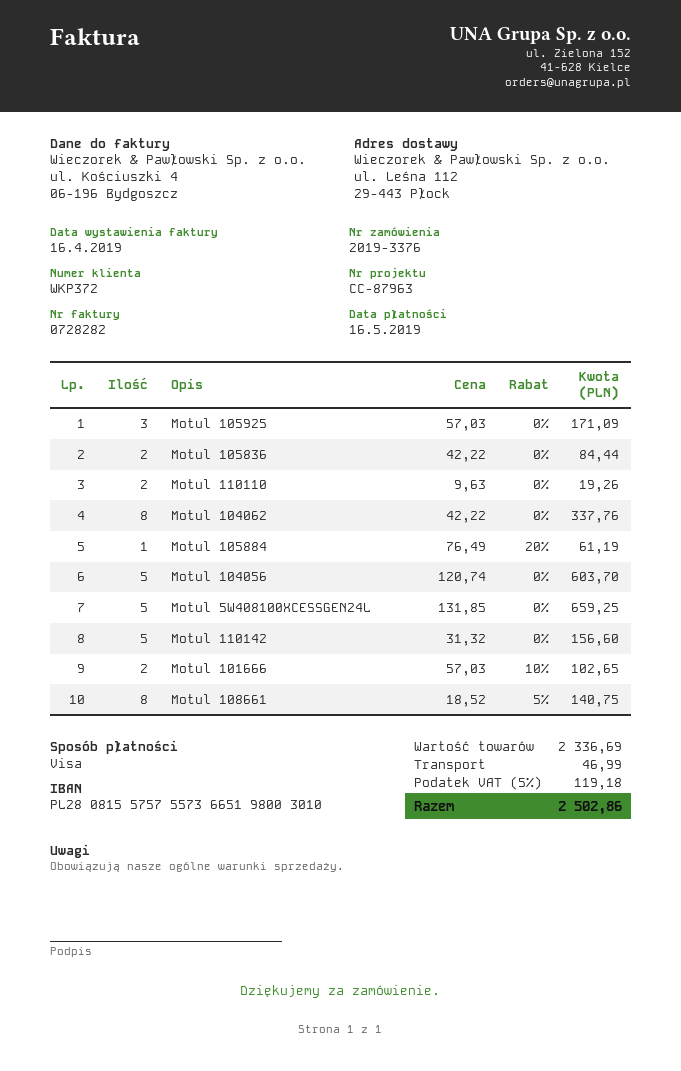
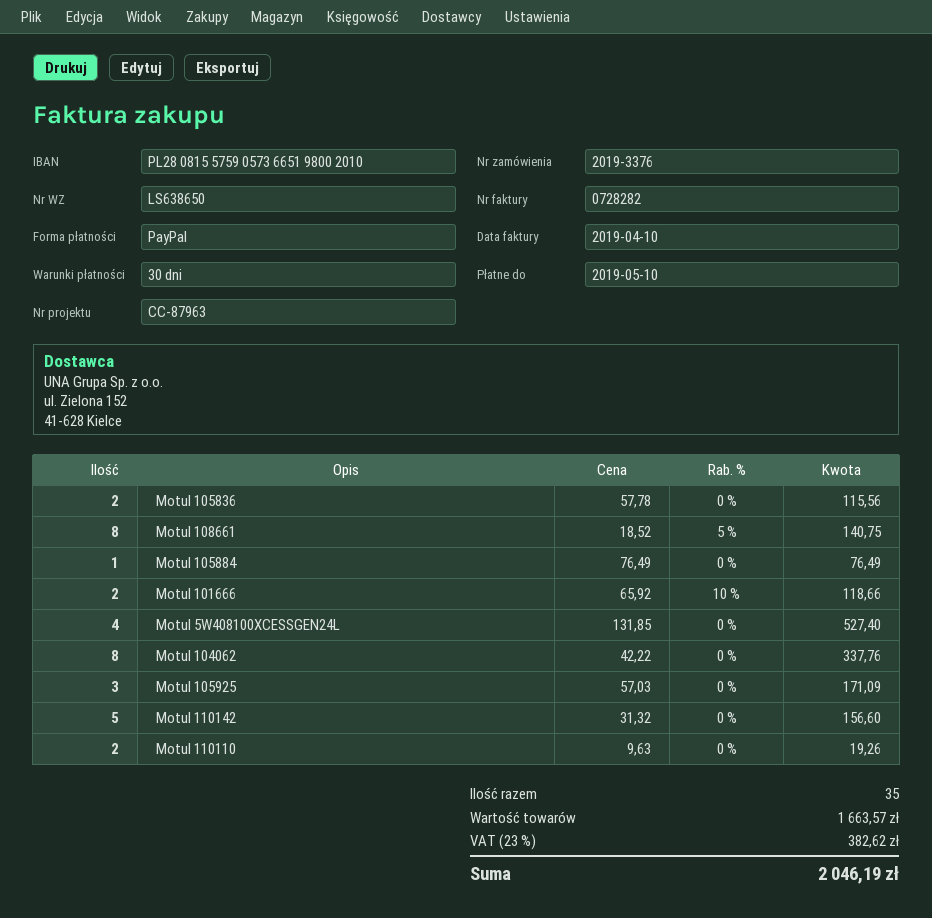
invoice date: 2019-04-16 -> 2019-04-10
due date: 2019-05-16 -> 2019-05-10
payment method: Visa -> PayPal
bank account: PL28081557575573665198003010 -> PL28081557590573665198002010
Motul 105836: 2 x 42.22 = 84.44 -> 2 x 57.78 = 115.56
Motul 105884: 1 x 76.49 - 20% = 61.19 -> 1 x 76.49 = 76.49
Motul 104056: 5 x 120.74 = 603.70 -> none
Motul 5W408100XCESSGEN24L: 5 x 131.85 = 659.25 -> 4 x 131.85 = 527.40
Motul 101666: 2 x 57.03 - 10% = 102.65 -> 2 x 65.92 - 10% = 118.66
subtotal: 2336.69 -> 1663.57
shipping: 46.99 -> none
tax: 5% = 119.18 -> 23% = 382.62
total: 2502.86 -> 2046.19

